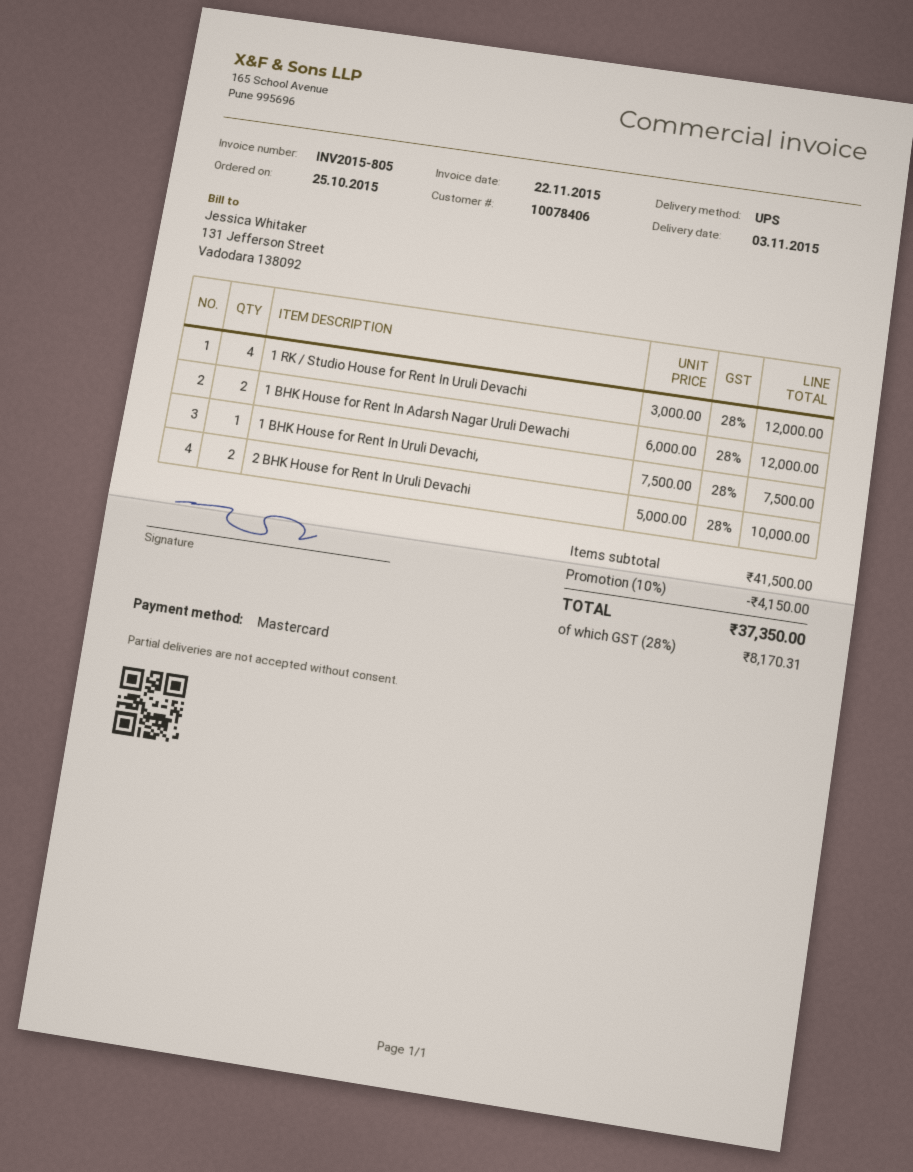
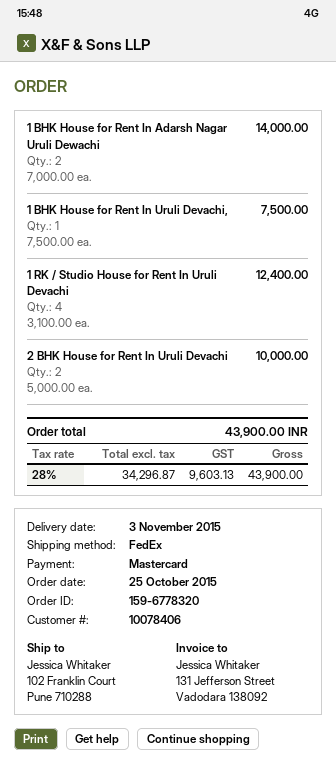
shipping method: UPS -> FedEx
1 RK / Studio House for Rent In Uruli Devachi: 4 x 3000.00 = 12000.00 -> 4 x 3100.00 = 12400.00
1 BHK House for Rent In Adarsh Nagar Uruli Dewachi: 2 x 6000.00 = 12000.00 -> 2 x 7000.00 = 14000.00
discount: 10% = 4150.00 -> none
tax: 28% = 8170.31 -> 28% = 9603.13
total: 37350.00 -> 43900.00

